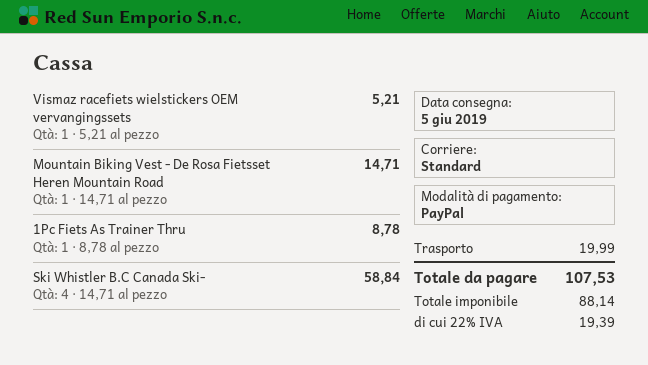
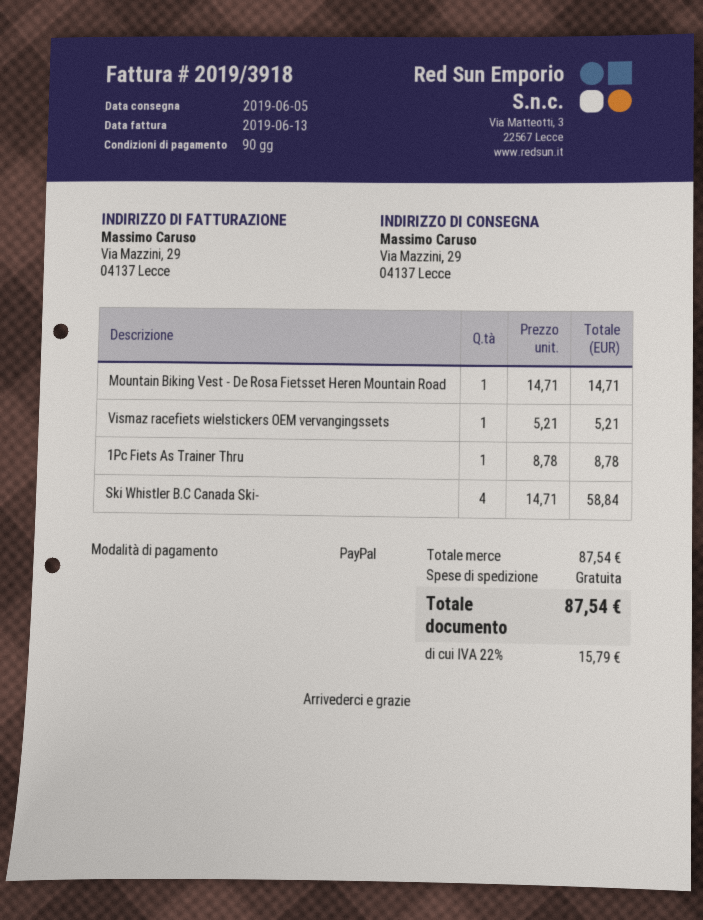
shipping: 19.99 -> 0.00
tax: 22% = 19.39 -> 22% = 15.79
total: 107.53 -> 87.54

